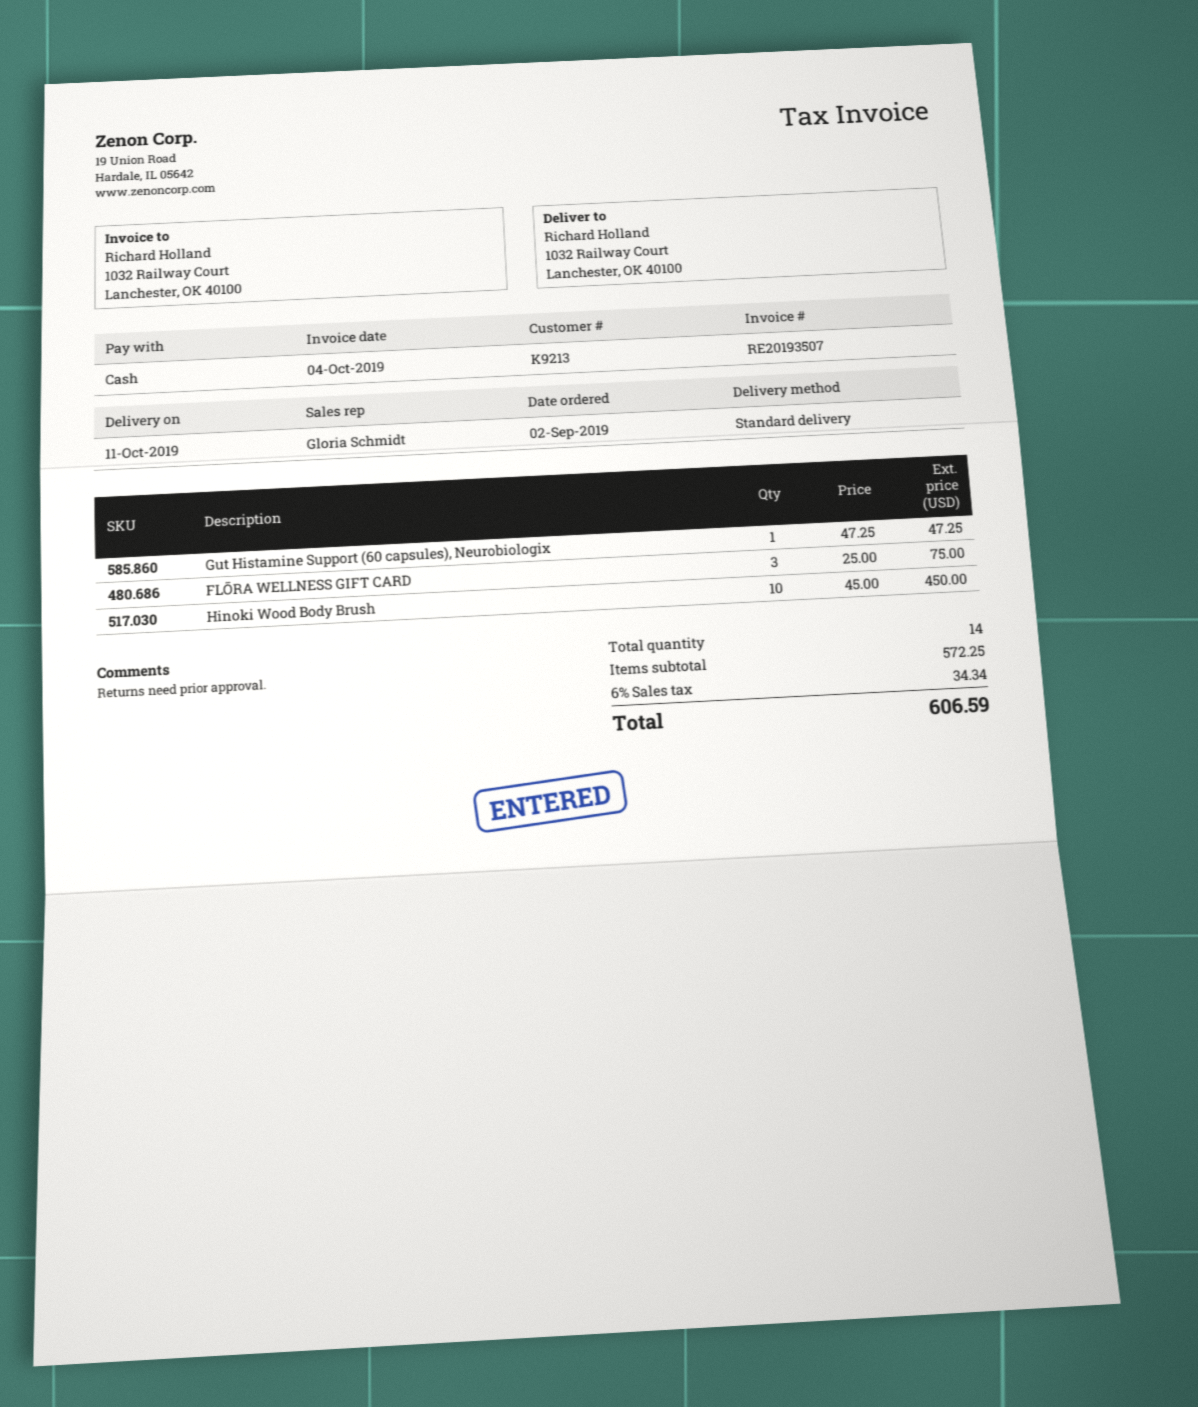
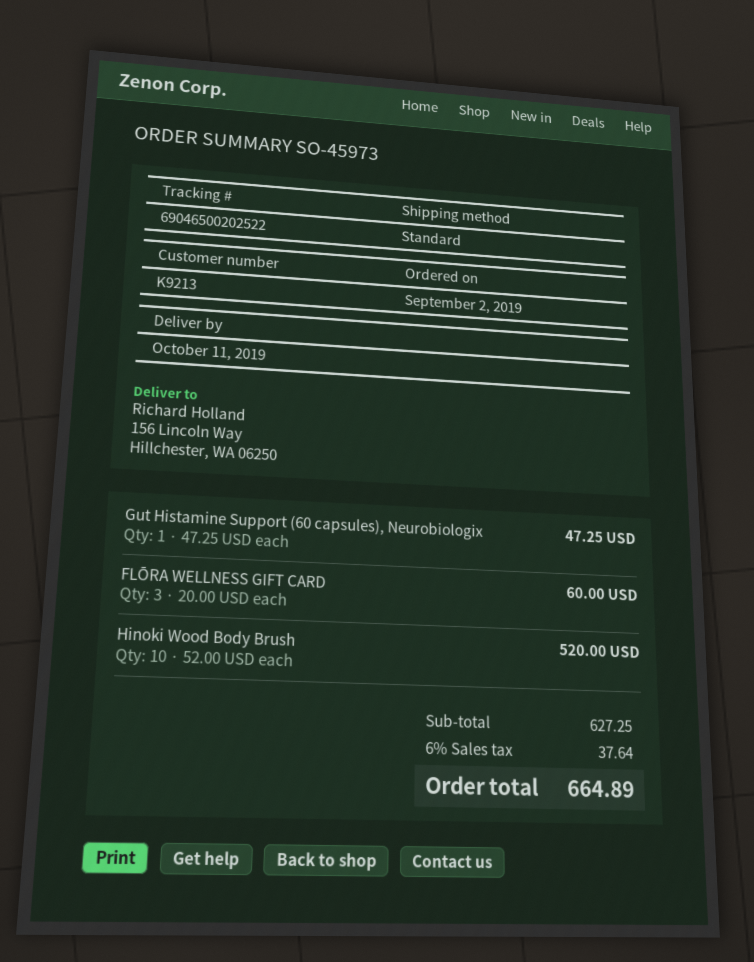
ship to: 1032 Railway Court, Lanchester, OK 40100 -> 156 Lincoln Way, Hillchester, WA 06250
FLŌRA WELLNESS GIFT CARD: 3 x 25.00 = 75.00 -> 3 x 20.00 = 60.00
Hinoki Wood Body Brush: 10 x 45.00 = 450.00 -> 10 x 52.00 = 520.00
subtotal: 572.25 -> 627.25
tax: 6% = 34.34 -> 6% = 37.64
total: 606.59 -> 664.89

